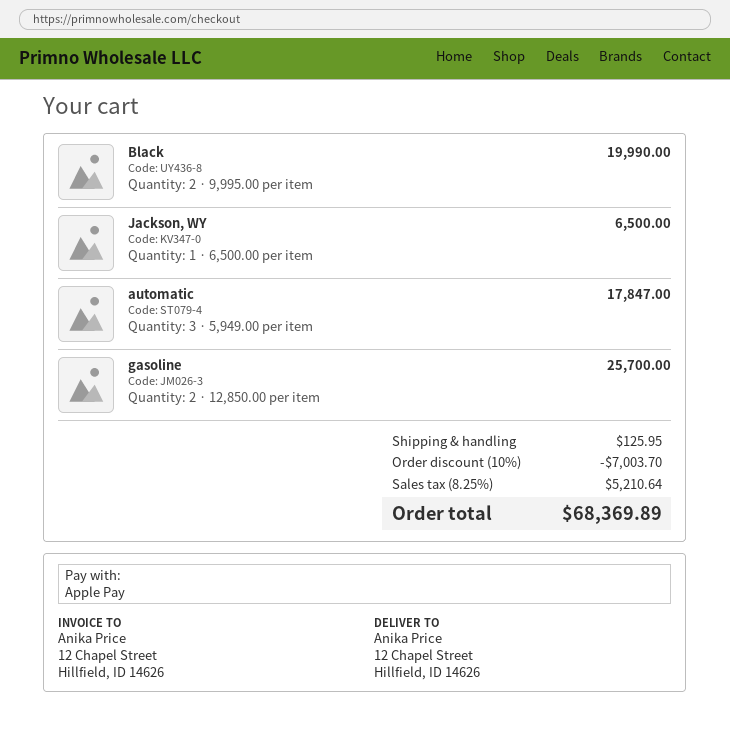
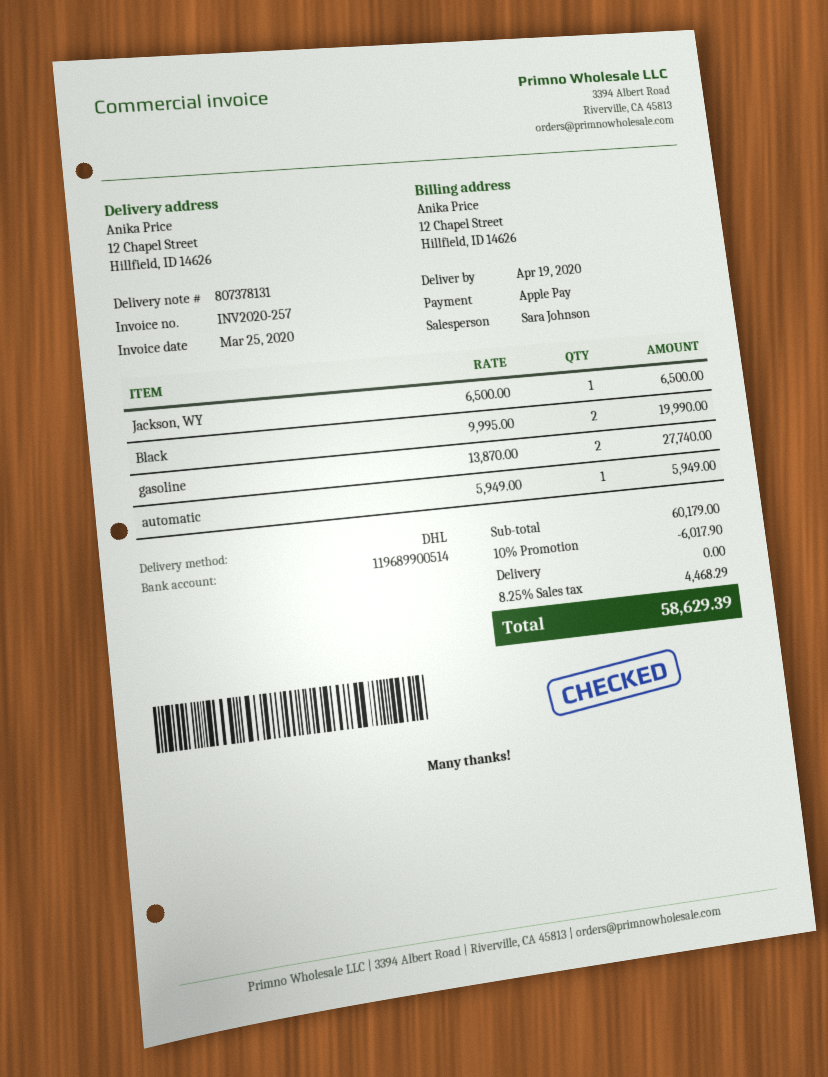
automatic: 3 x 5949.00 = 17847.00 -> 1 x 5949.00 = 5949.00
gasoline: 2 x 12850.00 = 25700.00 -> 2 x 13870.00 = 27740.00
discount: 10% = 7003.70 -> 10% = 6017.90
shipping: 125.95 -> 0.00
tax: 8.25% = 5210.64 -> 8.25% = 4468.29
total: 68369.89 -> 58629.39

